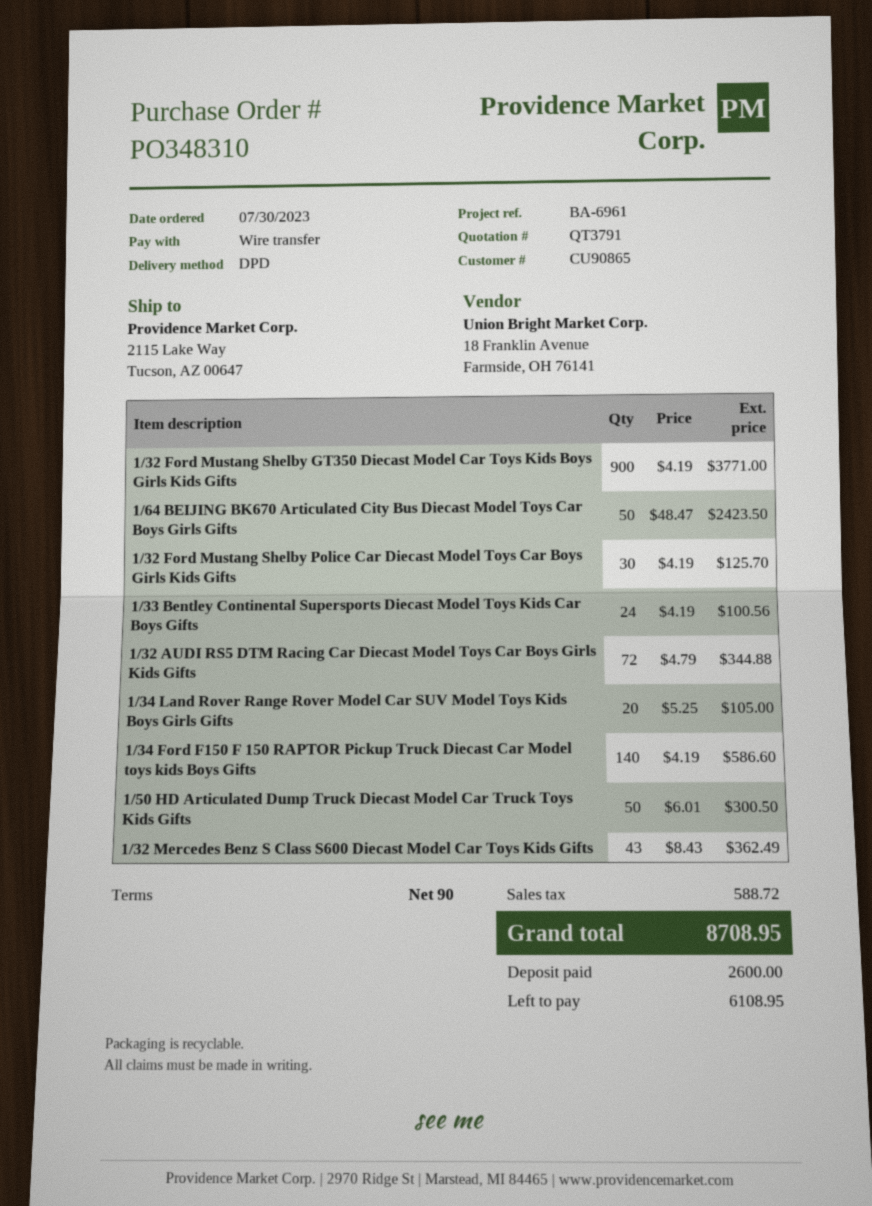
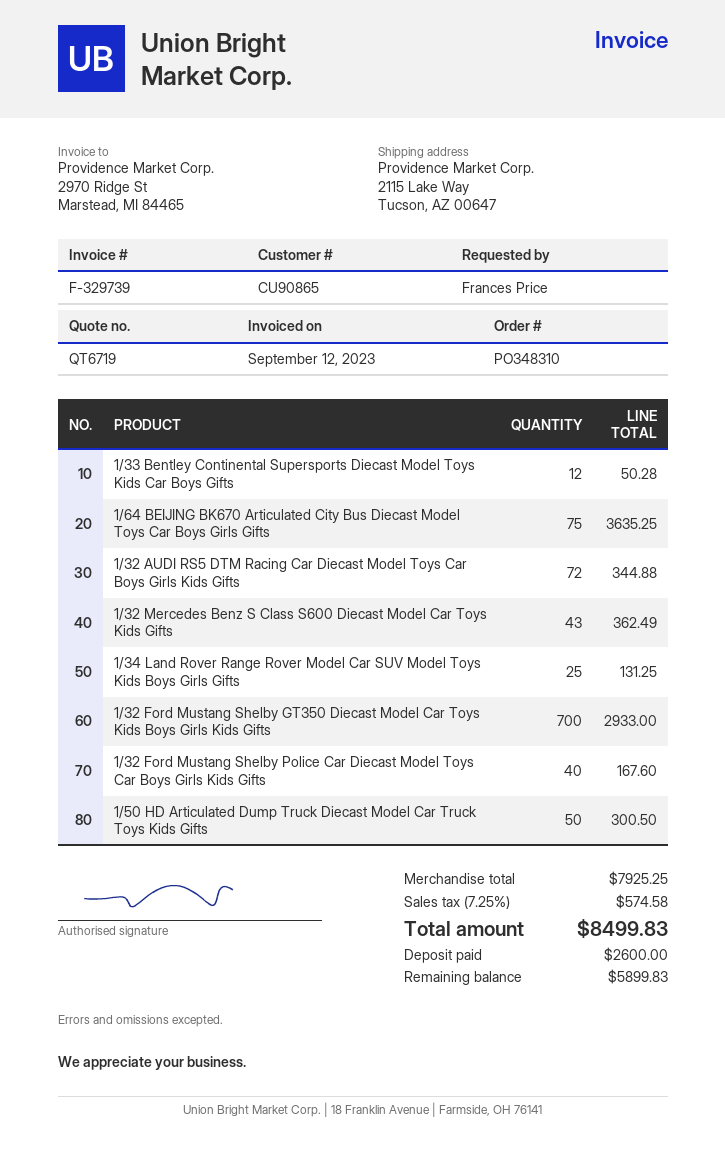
quote number: QT3791 -> QT6719
1/32 Ford Mustang Shelby GT350 Diecast Model Car Toys Kids Boys Girls Kids Gifts: 900 for 3771.00 -> 700 for 2933.00
1/64 BEIJING BK670 Articulated City Bus Diecast Model Toys Car Boys Girls Gifts: 50 for 2423.50 -> 75 for 3635.25
1/32 Ford Mustang Shelby Police Car Diecast Model Toys Car Boys Girls Kids Gifts: 30 for 125.70 -> 40 for 167.60
1/33 Bentley Continental Supersports Diecast Model Toys Kids Car Boys Gifts: 24 for 100.56 -> 12 for 50.28
1/34 Land Rover Range Rover Model Car SUV Model Toys Kids Boys Girls Gifts: 20 for 105.00 -> 25 for 131.25
1/34 Ford F150 F 150 RAPTOR Pickup Truck Diecast Car Model toys kids Boys Gifts: 140 for 586.60 -> none
tax: 588.72 -> 574.58
total: 8708.95 -> 8499.83
balance: 6108.95 -> 5899.83

